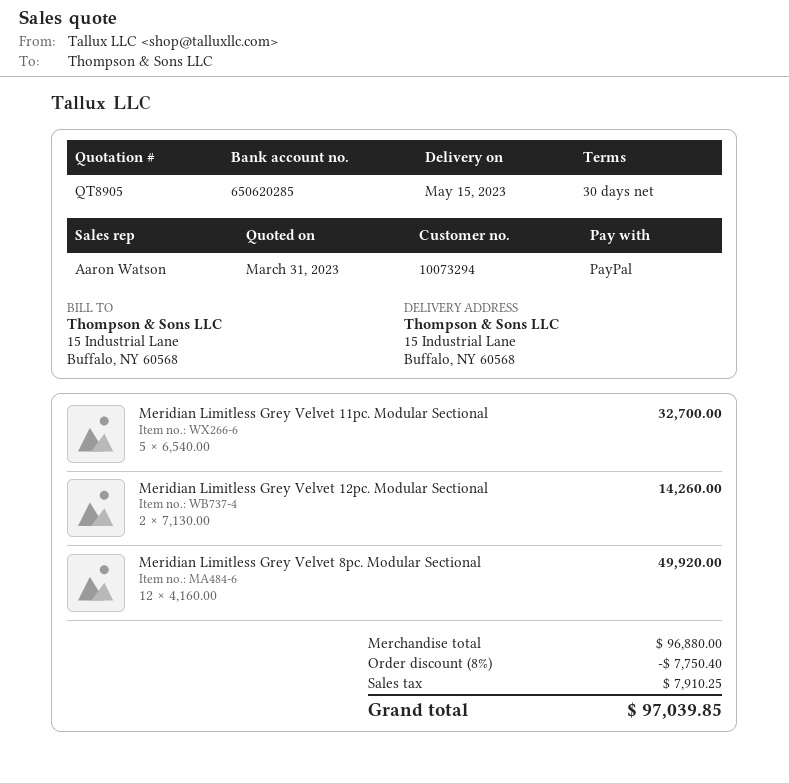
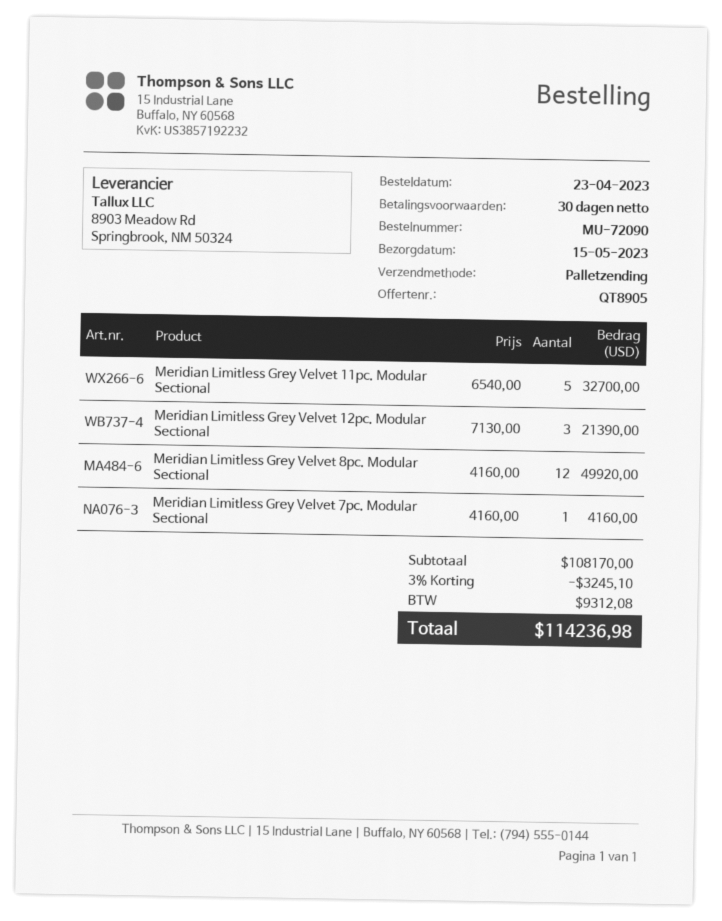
Meridian Limitless Grey Velvet 12pc. Modular Sectional: 2 x 7130.00 = 14260.00 -> 3 x 7130.00 = 21390.00
Meridian Limitless Grey Velvet 7pc. Modular Sectional: none -> 1 x 4160.00 = 4160.00
subtotal: 96880.00 -> 108170.00
discount: 8% = 7750.40 -> 3% = 3245.10
tax: 7910.25 -> 9312.08
total: 97039.85 -> 114236.98

